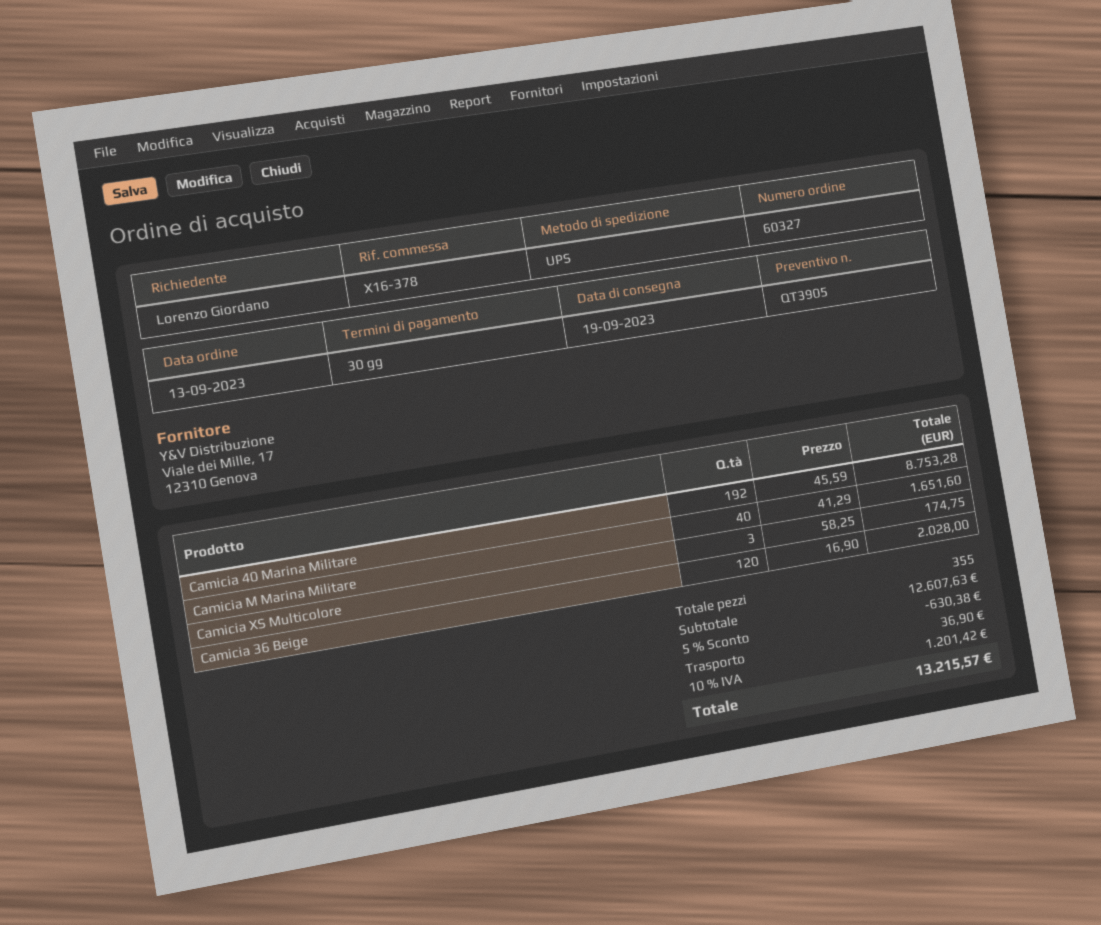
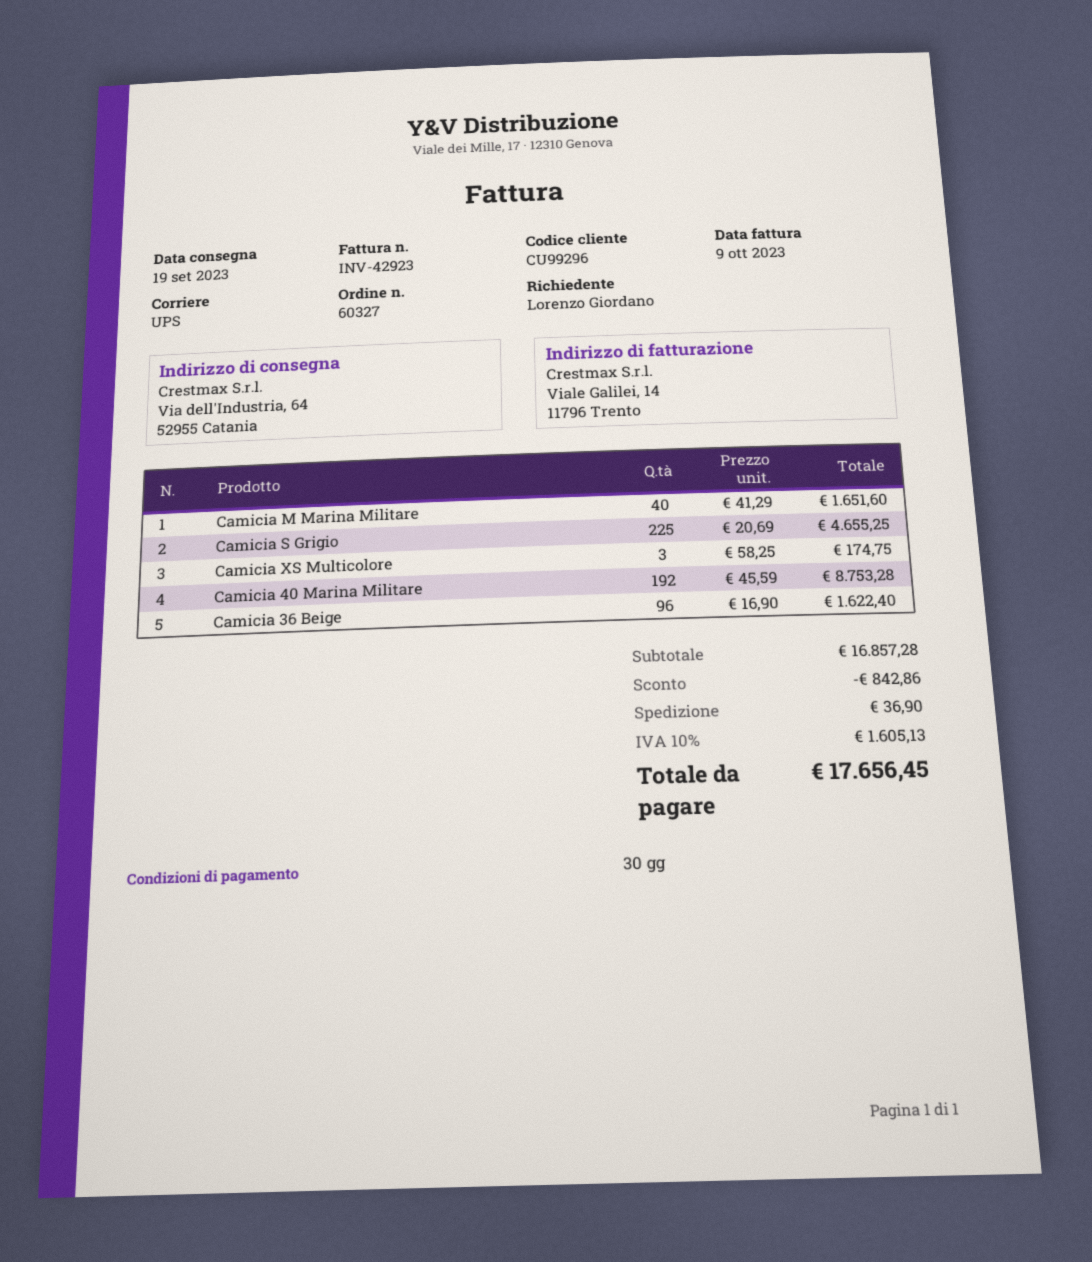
Camicia 36 Beige: 120 x 16.90 = 2028.00 -> 96 x 16.90 = 1622.40
Camicia S Grigio: none -> 225 x 20.69 = 4655.25
subtotal: 12607.63 -> 16857.28
discount: 630.38 -> 842.86
tax: 10% = 1201.42 -> 10% = 1605.13
total: 13215.57 -> 17656.45

